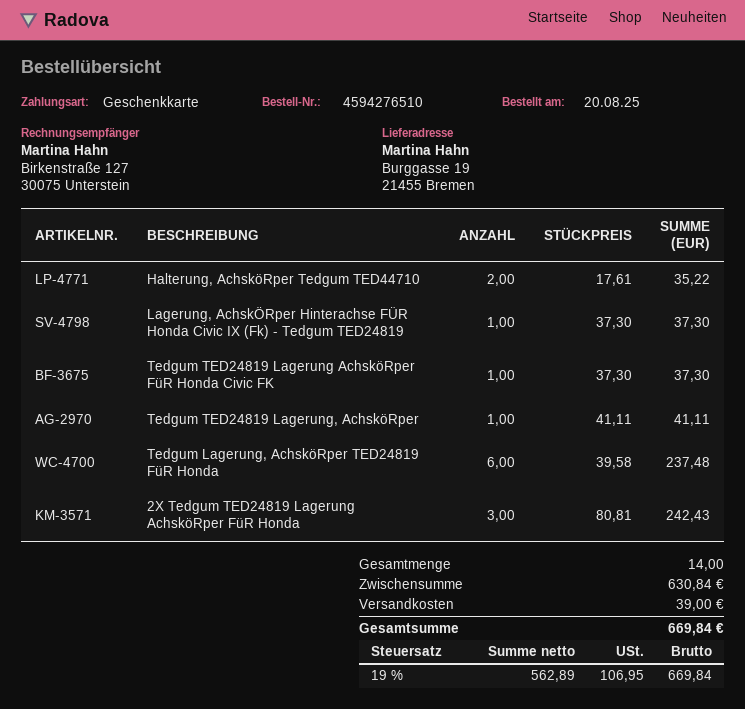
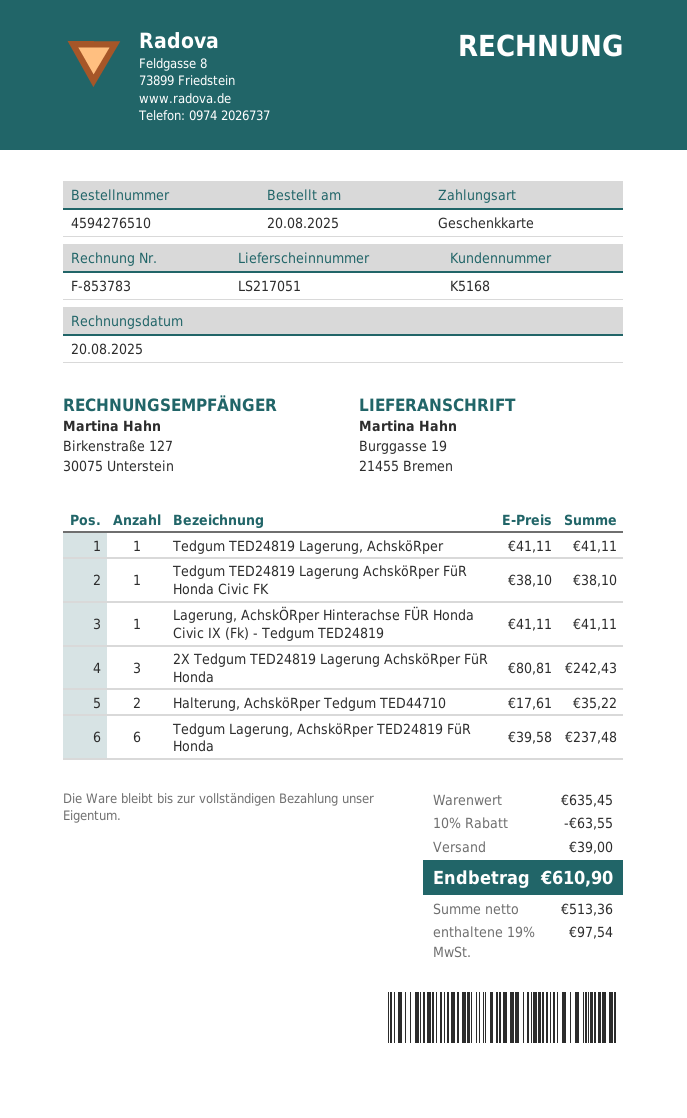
Lagerung, AchskÖRper Hinterachse FÜR Honda Civic IX (Fk) - Tedgum TED24819: 1 x 37.30 = 37.30 -> 1 x 41.11 = 41.11
Tedgum TED24819 Lagerung AchsköRper FüR Honda Civic FK: 1 x 37.30 = 37.30 -> 1 x 38.10 = 38.10
subtotal: 630.84 -> 635.45
discount: none -> 10% = 63.55
net: 562.89 -> 513.36
tax: 19% = 106.95 -> 19% = 97.54
total: 669.84 -> 610.90

